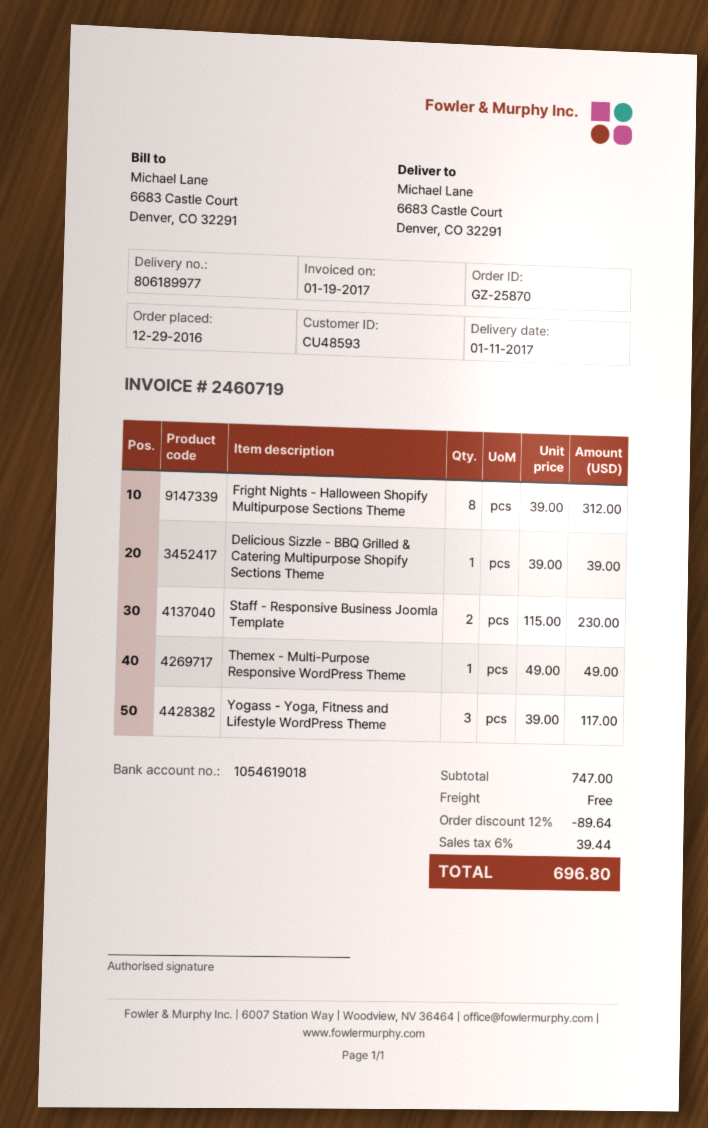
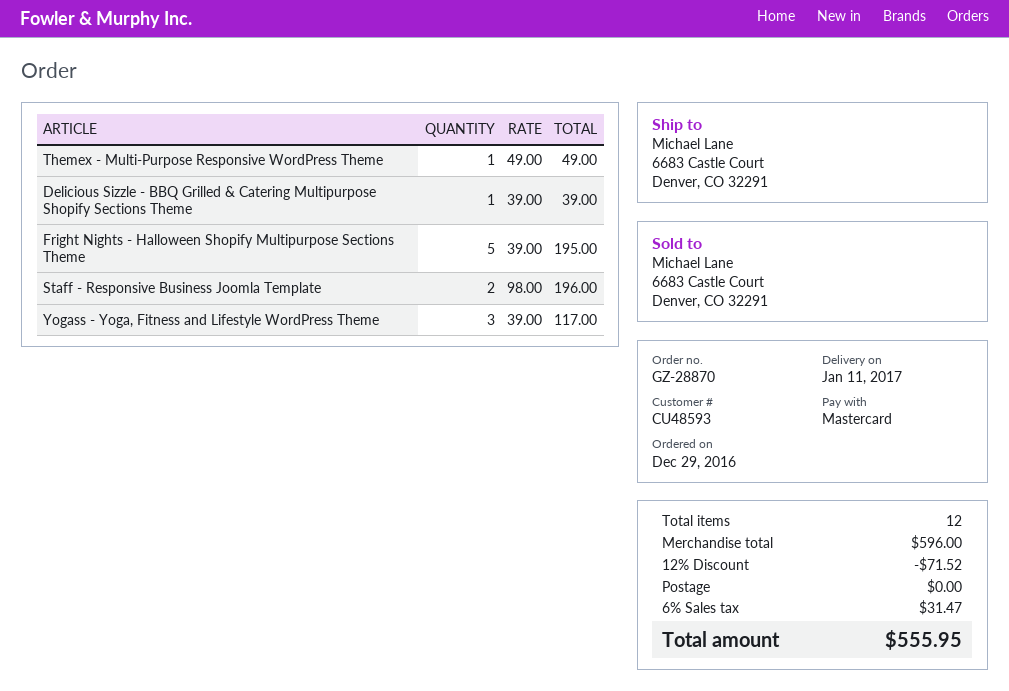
order number: GZ-25870 -> GZ-28870
Fright Nights - Halloween Shopify Multipurpose Sections Theme: 8 x 39.00 = 312.00 -> 5 x 39.00 = 195.00
Staff - Responsive Business Joomla Template: 2 x 115.00 = 230.00 -> 2 x 98.00 = 196.00
subtotal: 747.00 -> 596.00
discount: 12% = 89.64 -> 12% = 71.52
tax: 6% = 39.44 -> 6% = 31.47
total: 696.80 -> 555.95

